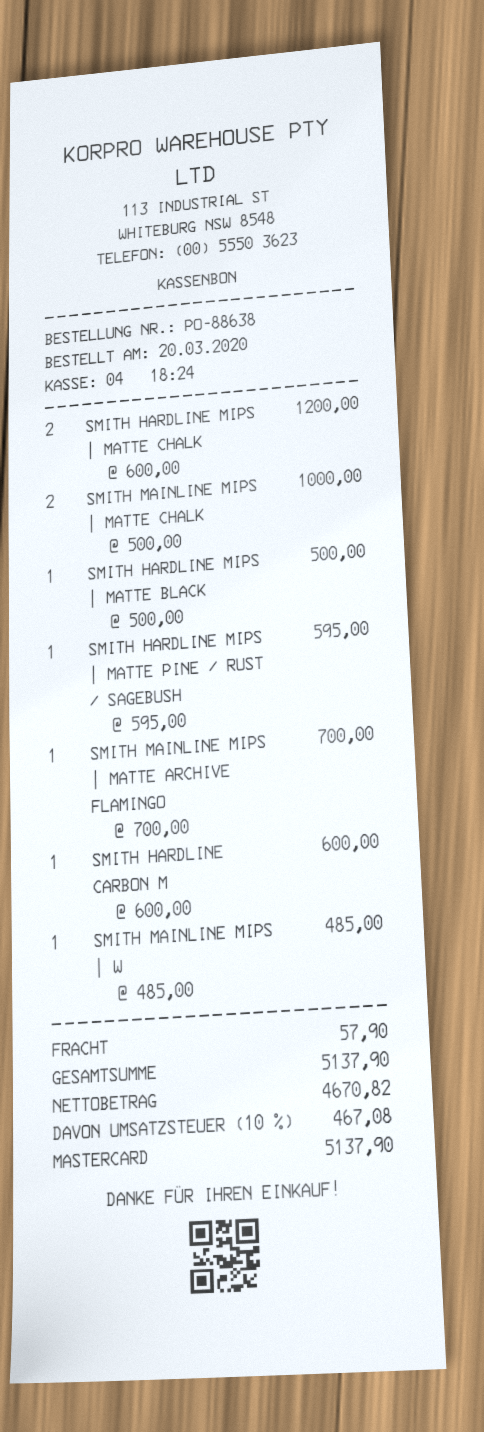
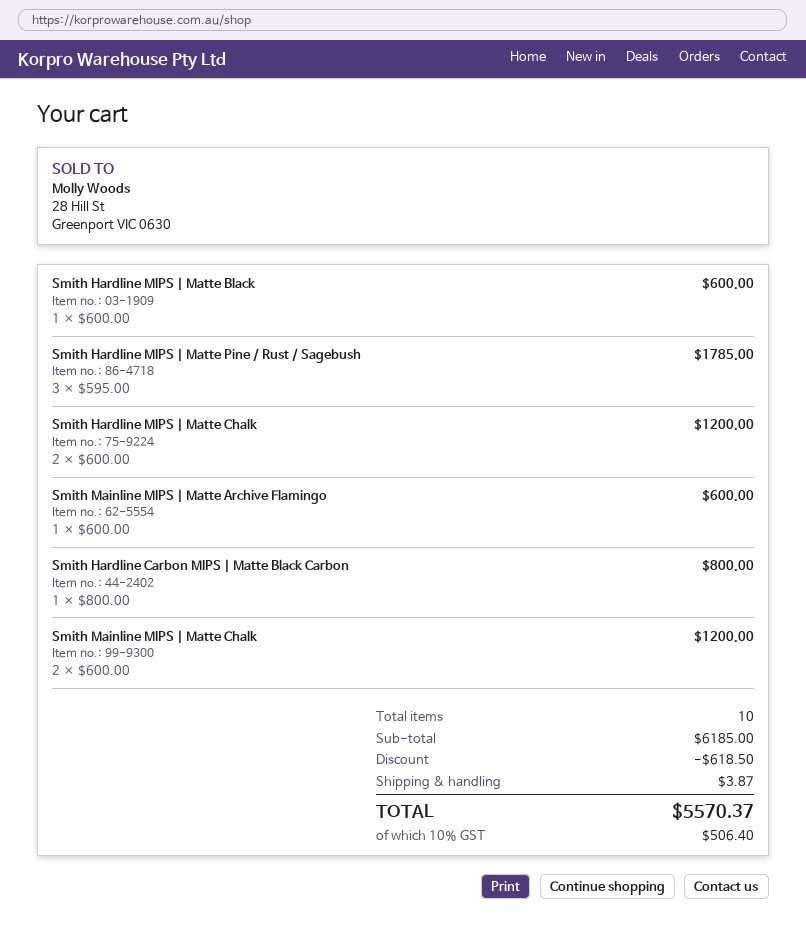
SMITH MAINLINE MIPS | MATTE CHALK: 2 x 500.00 = 1000.00 -> 2 x 600.00 = 1200.00
SMITH HARDLINE MIPS | MATTE BLACK: 1 x 500.00 = 500.00 -> 1 x 600.00 = 600.00
SMITH HARDLINE MIPS | MATTE PINE / RUST / SAGEBUSH: 1 x 595.00 = 595.00 -> 3 x 595.00 = 1785.00
SMITH MAINLINE MIPS | MATTE ARCHIVE FLAMINGO: 1 x 700.00 = 700.00 -> 1 x 600.00 = 600.00
SMITH HARDLINE CARBON M: 1 x 600.00 = 600.00 -> 1 x 800.00 = 800.00
SMITH MAINLINE MIPS | W: 1 x 485.00 = 485.00 -> none
discount: none -> 618.50
shipping: 57.90 -> 3.87
tax: 10% = 467.08 -> 10% = 506.40
total: 5137.90 -> 5570.37

